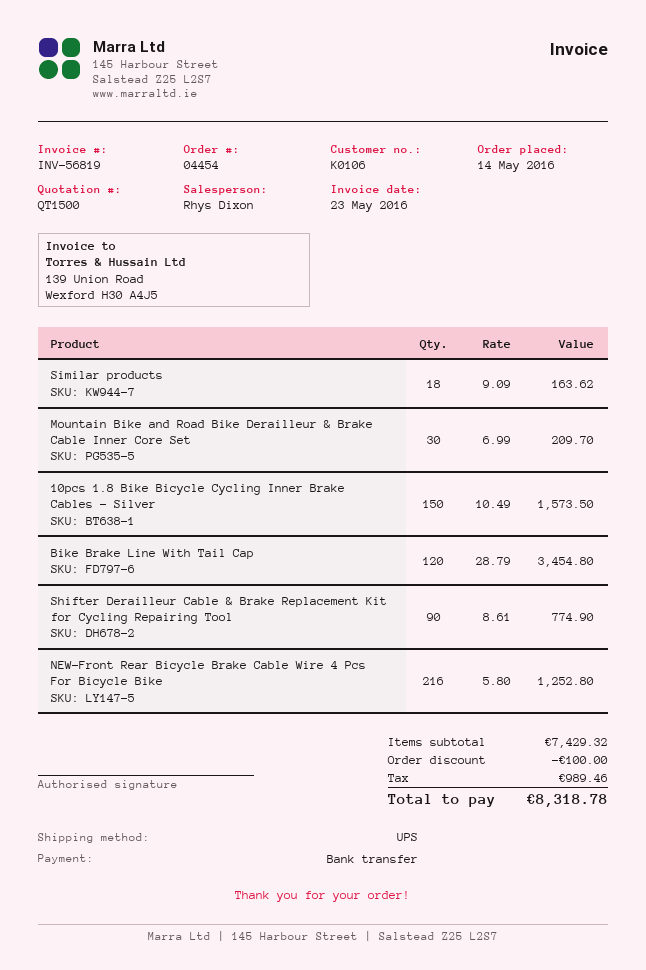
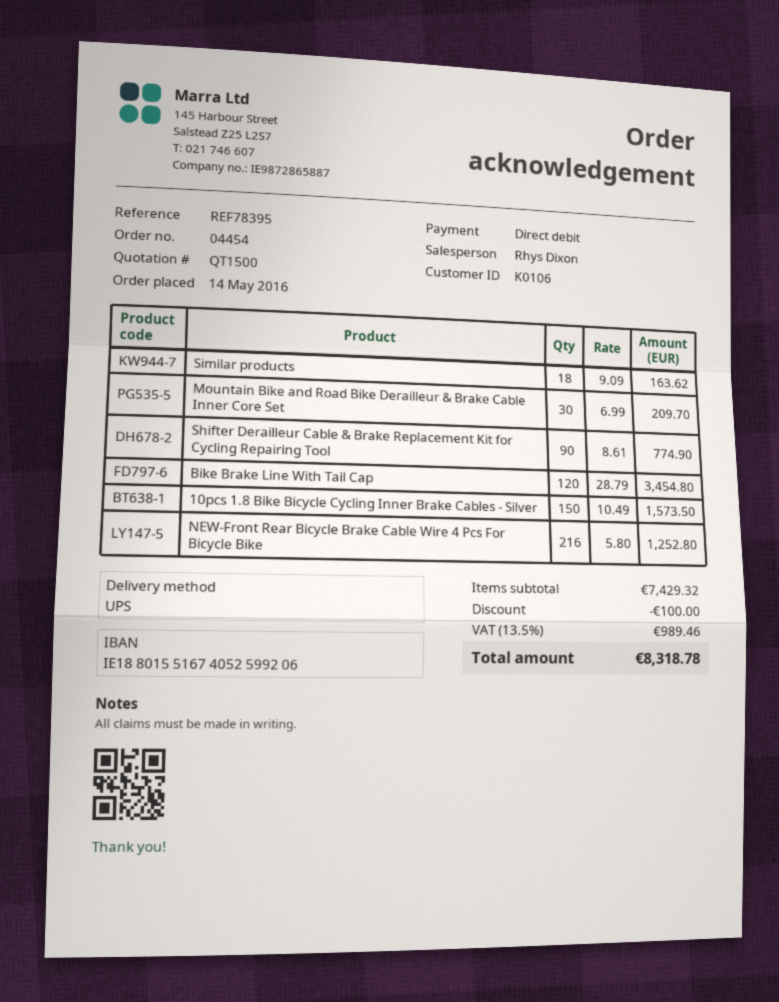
payment method: bank transfer -> direct debit

